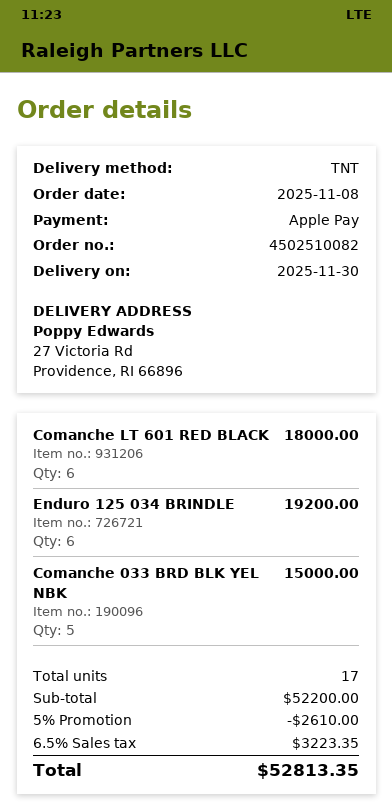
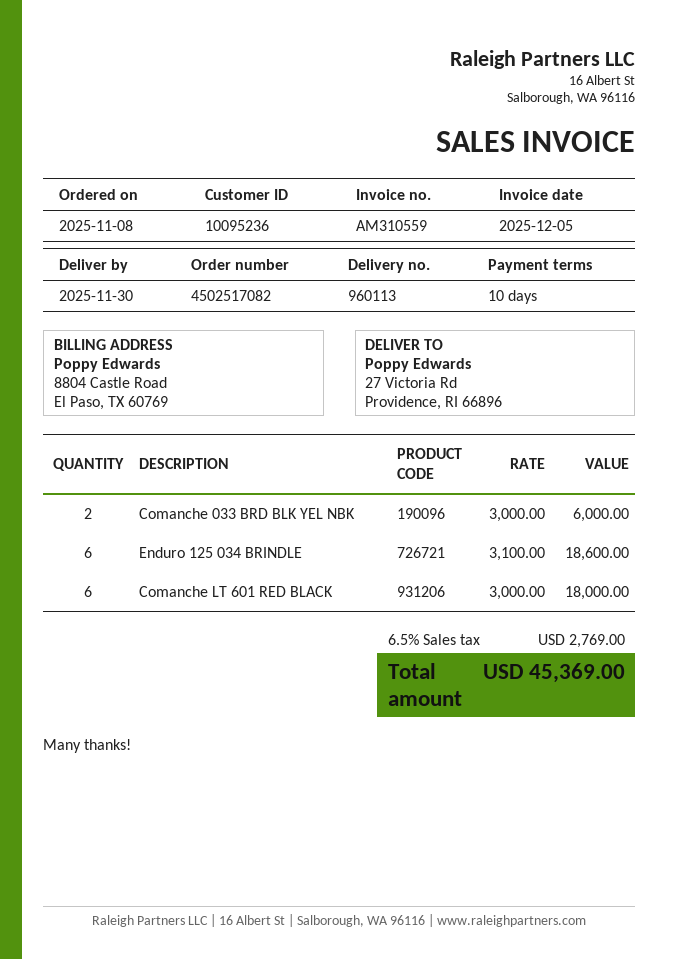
order number: 4502510082 -> 4502517082
Enduro 125 034 BRINDLE: 6 for 19200.00 -> 6 for 18600.00
Comanche 033 BRD BLK YEL NBK: 5 for 15000.00 -> 2 for 6000.00
discount: 5% = 2610.00 -> none
tax: 6.5% = 3223.35 -> 6.5% = 2769.00
total: 52813.35 -> 45369.00

